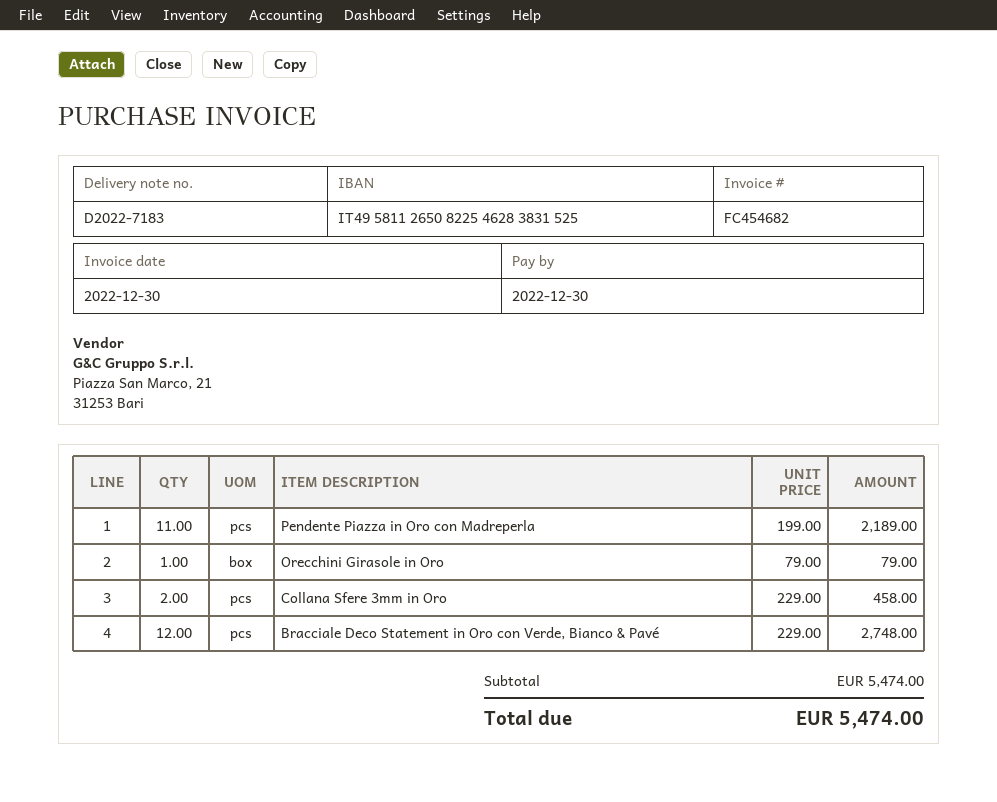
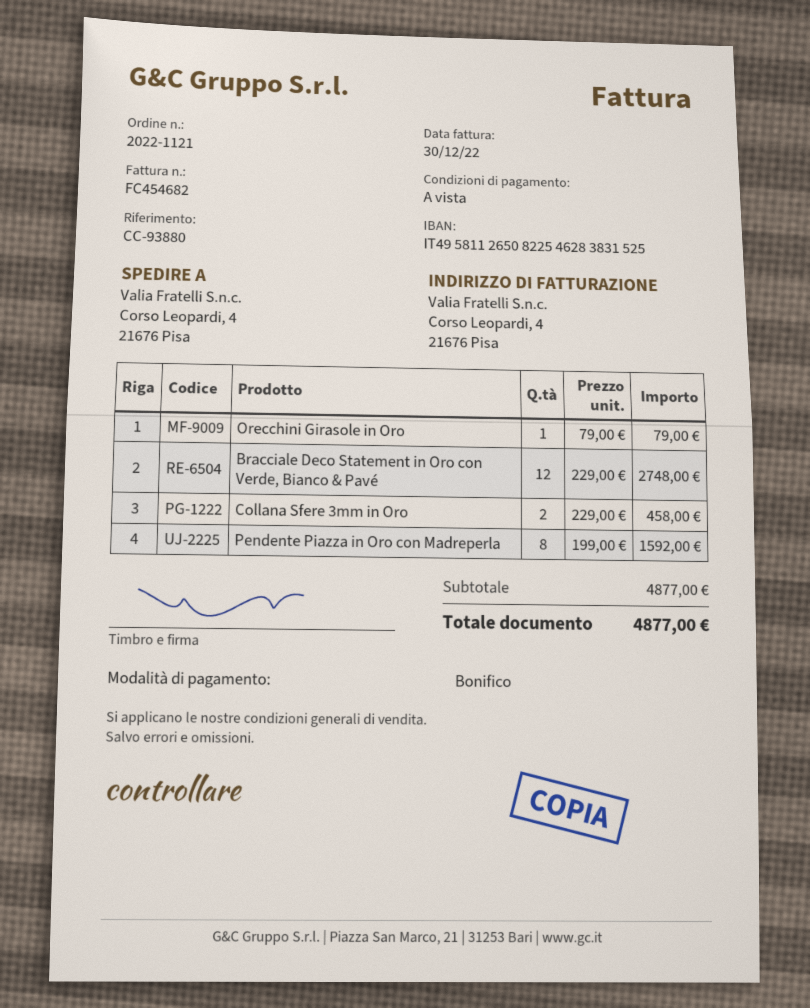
Pendente Piazza in Oro con Madreperla: 11 x 199.00 = 2189.00 -> 8 x 199.00 = 1592.00
subtotal: 5474.00 -> 4877.00
total: 5474.00 -> 4877.00

